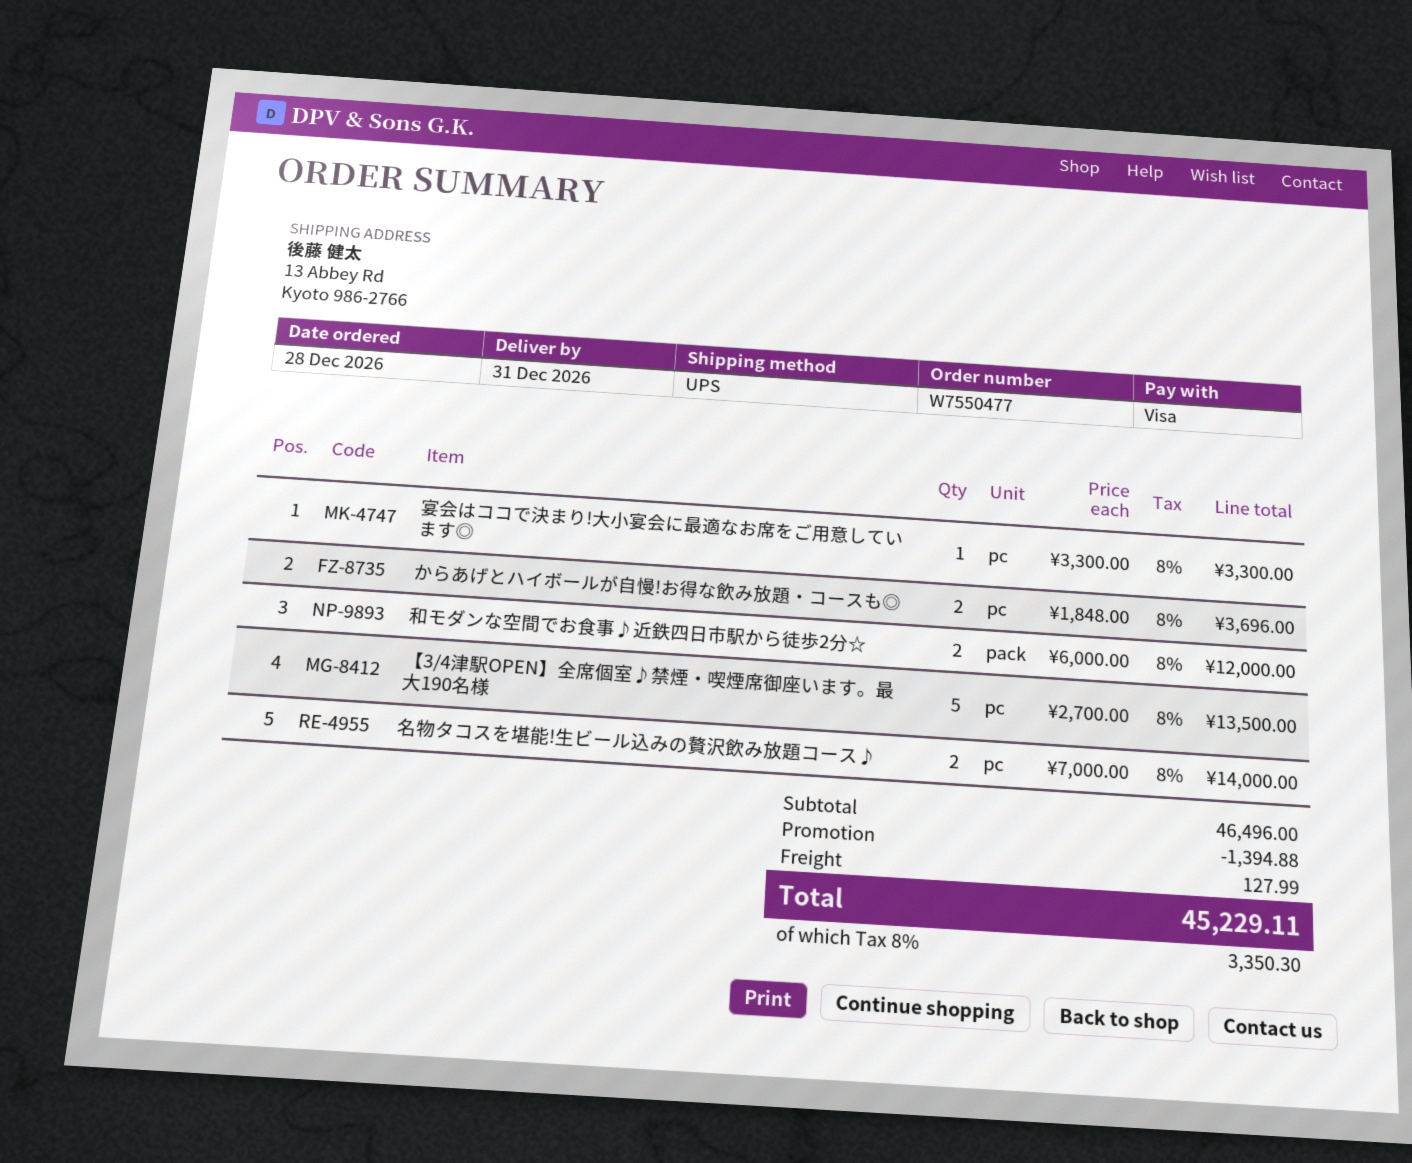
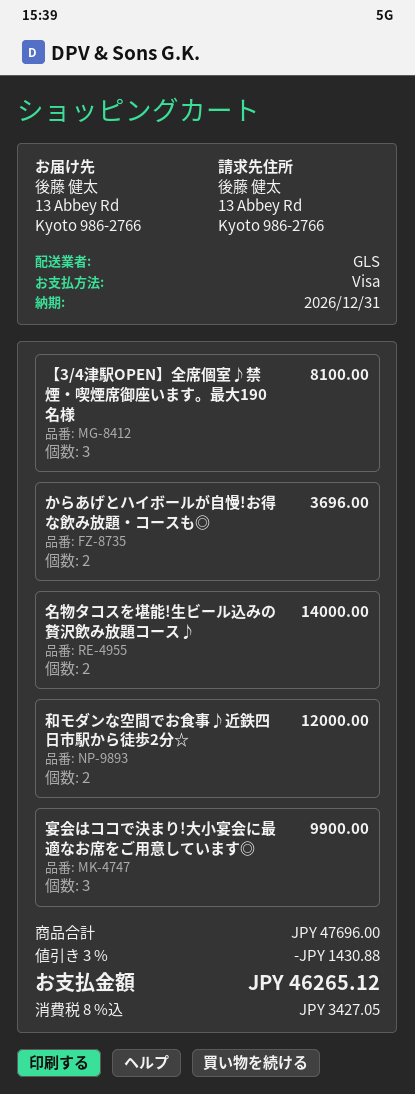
shipping method: UPS -> GLS
宴会はココで決まり!大小宴会に最適なお席をご用意しています◎: 1 for 3300.00 -> 3 for 9900.00
【3/4津駅OPEN】全席個室♪禁煙・喫煙席御座います。最大190名様: 5 for 13500.00 -> 3 for 8100.00
subtotal: 46496.00 -> 47696.00
discount: 1394.88 -> 1430.88
shipping: 127.99 -> none
tax: 8% = 3350.30 -> 8% = 3427.05
total: 45229.11 -> 46265.12

